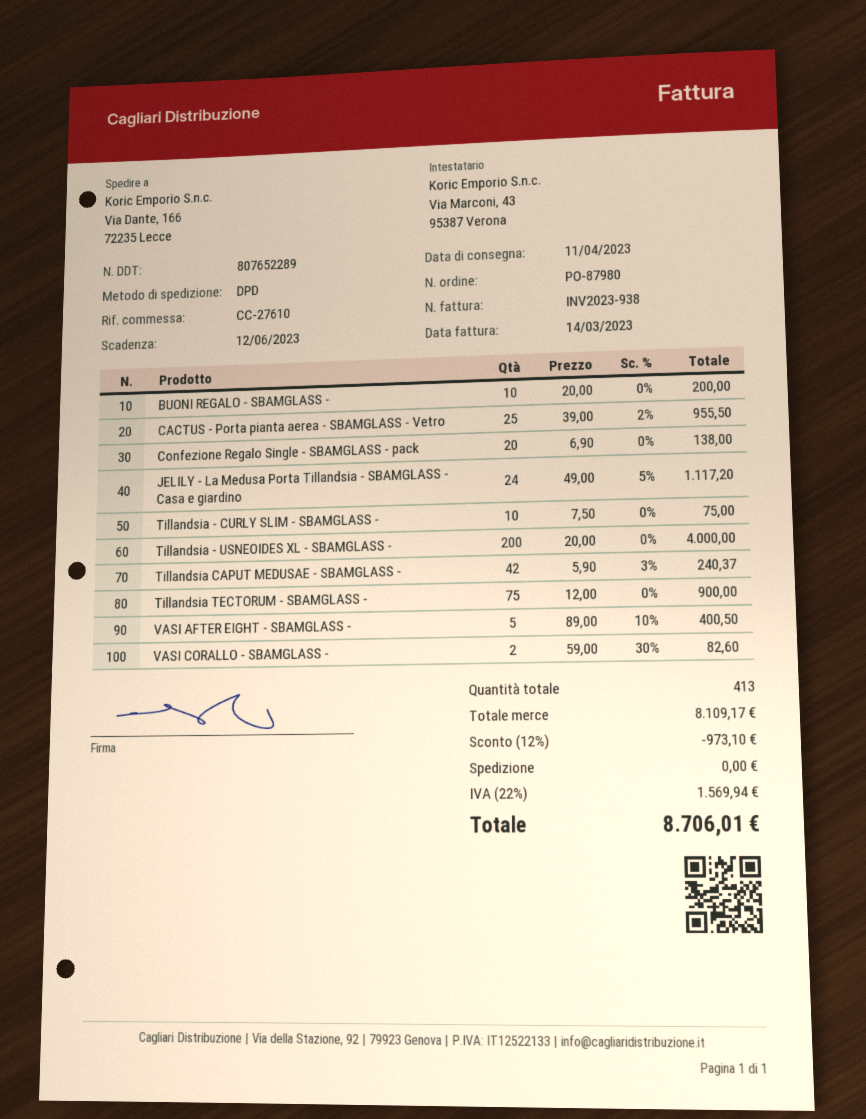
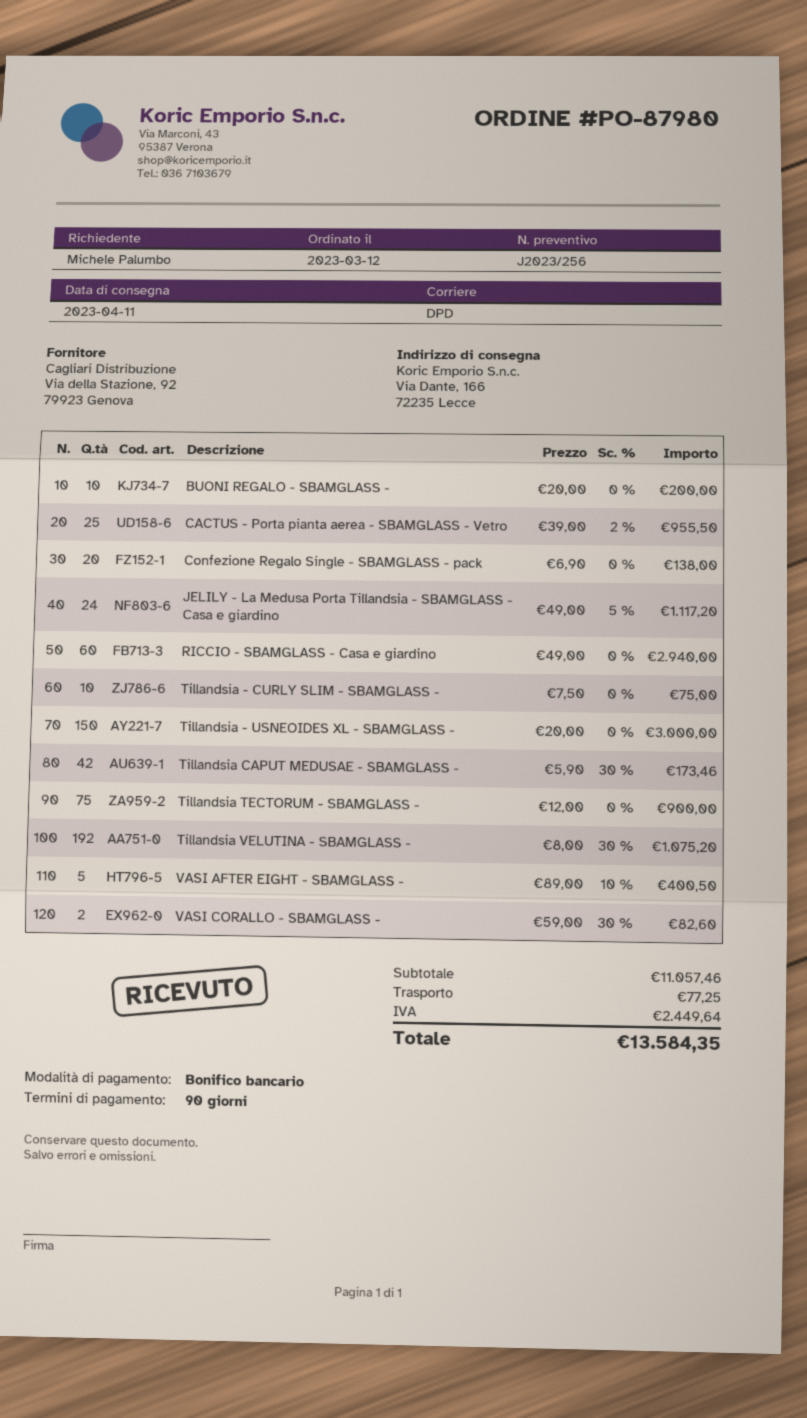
Tillandsia - USNEOIDES XL - SBAMGLASS -: 200 x 20.00 = 4000.00 -> 150 x 20.00 = 3000.00
Tillandsia CAPUT MEDUSAE - SBAMGLASS -: 42 x 5.90 - 3% = 240.37 -> 42 x 5.90 - 30% = 173.46
RICCIO - SBAMGLASS - Casa e giardino: none -> 60 x 49.00 = 2940.00
Tillandsia VELUTINA - SBAMGLASS -: none -> 192 x 8.00 - 30% = 1075.20
subtotal: 8109.17 -> 11057.46
discount: 12% = 973.10 -> none
shipping: 0.00 -> 77.25
tax: 1569.94 -> 2449.64
total: 8706.01 -> 13584.35

